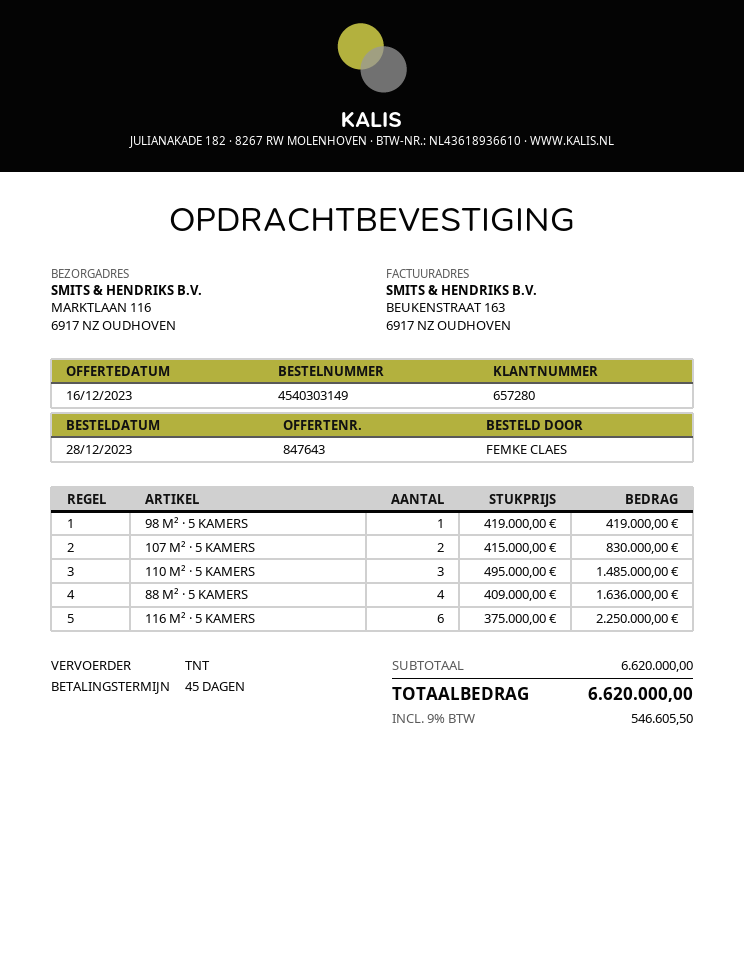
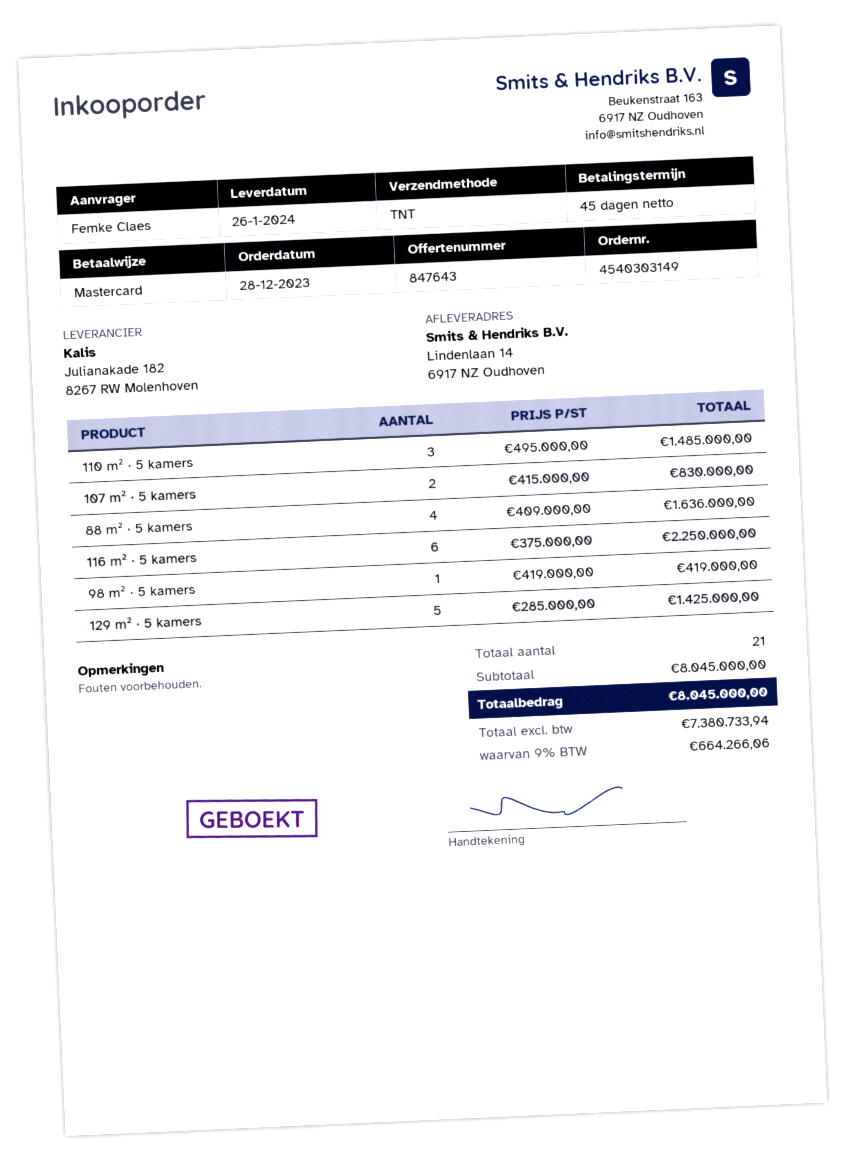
ship to: MARKTLAAN 116, 6917 NZ OUDHOVEN -> Lindenlaan 14, 6917 NZ Oudhoven
129 m² · 5 kamers: none -> 5 x 285000.00 = 1425000.00
subtotal: 6620000.00 -> 8045000.00
tax: 9% = 546605.50 -> 9% = 664266.06
total: 6620000.00 -> 8045000.00

